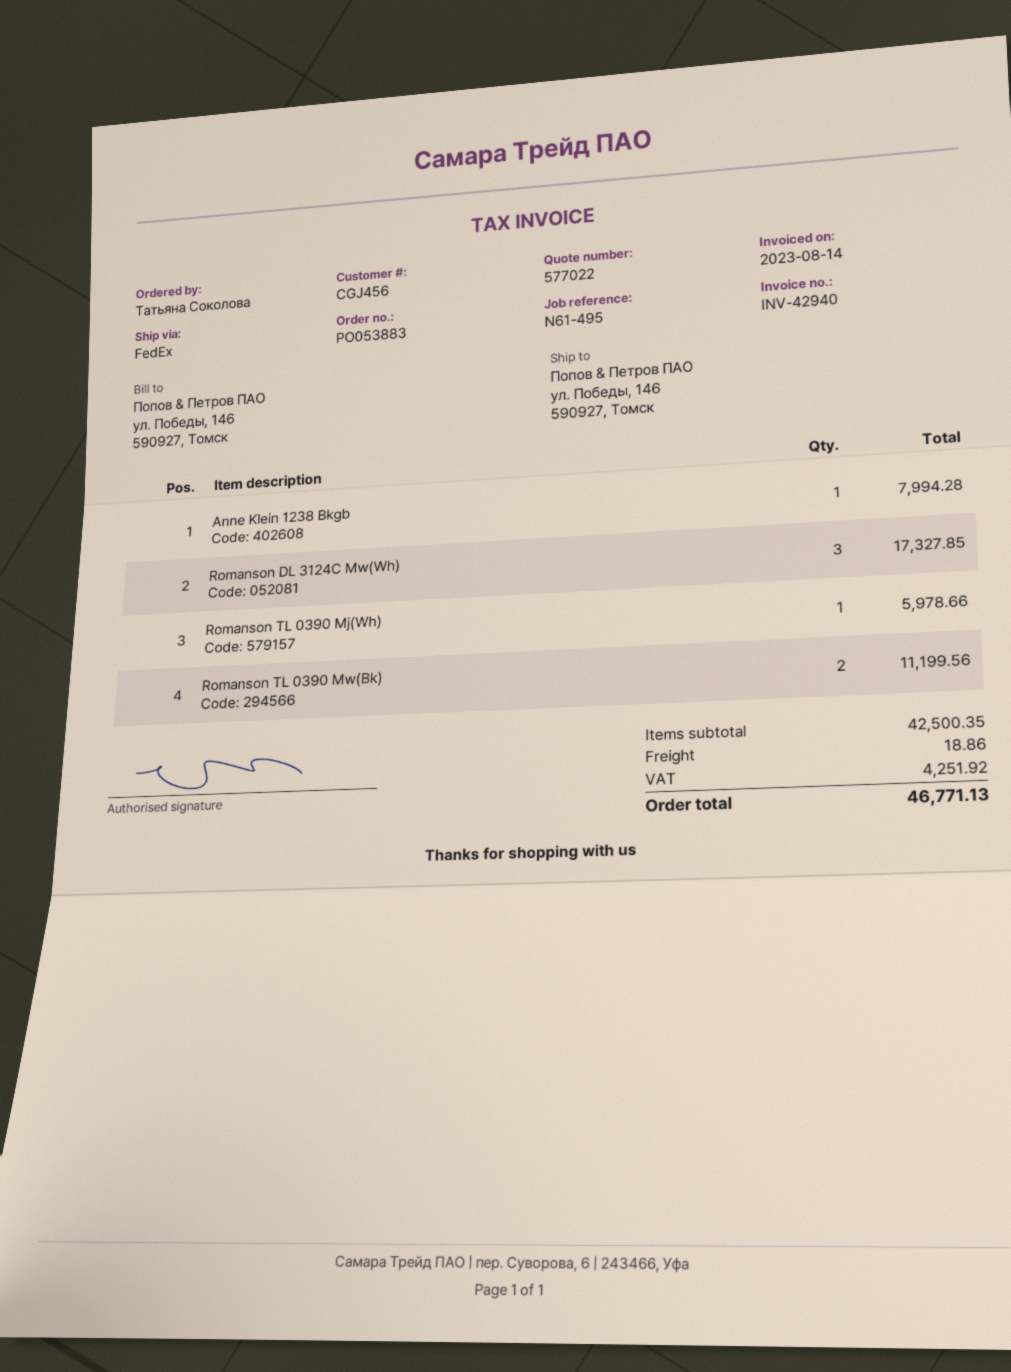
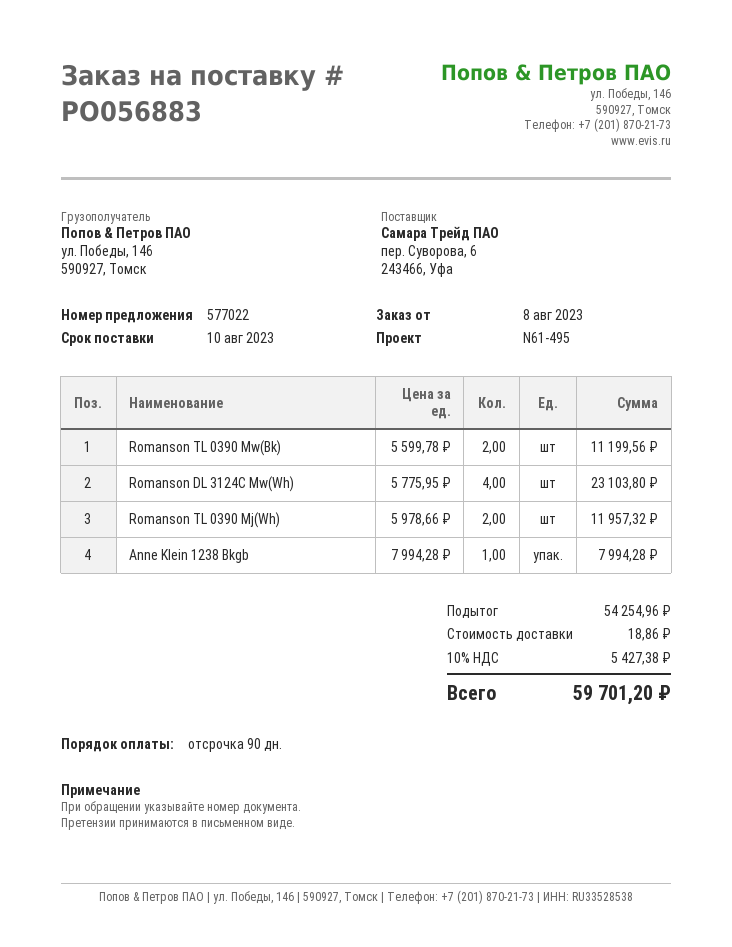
order number: PO053883 -> PO056883
Romanson DL 3124C Mw(Wh): 3 for 17327.85 -> 4 for 23103.80
Romanson TL 0390 Mj(Wh): 1 for 5978.66 -> 2 for 11957.32
subtotal: 42500.35 -> 54254.96
tax: 4251.92 -> 5427.38
total: 46771.13 -> 59701.20

